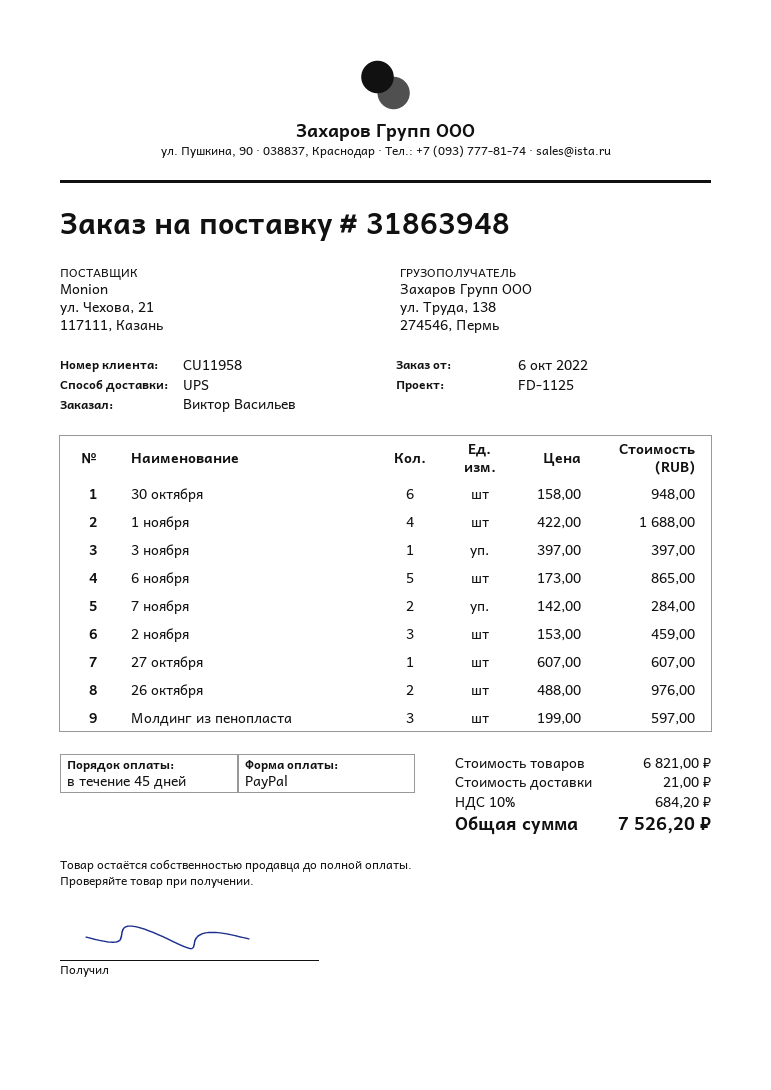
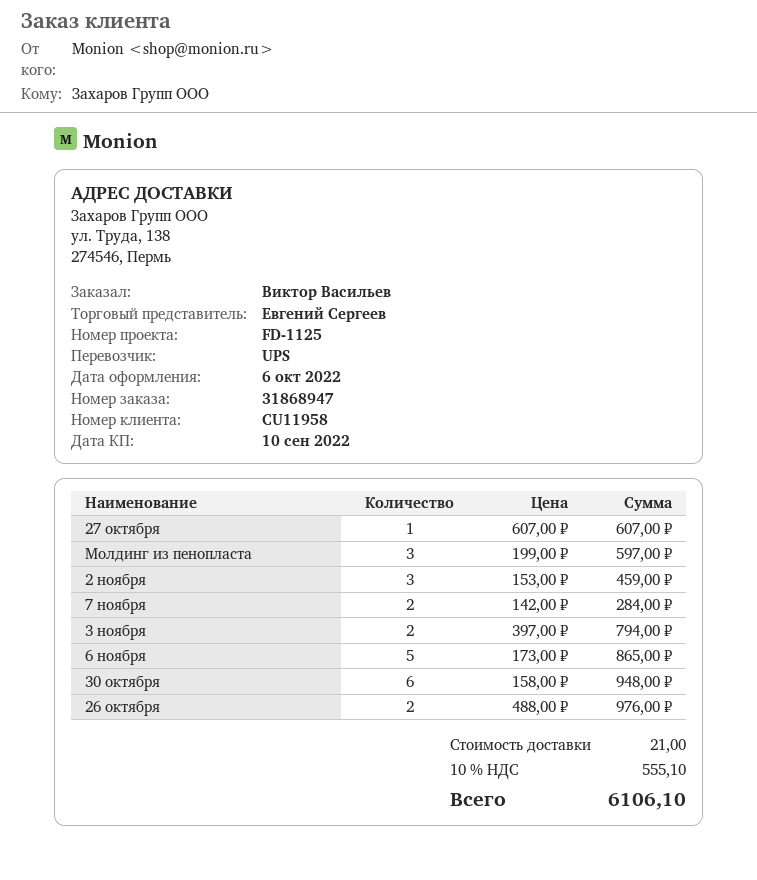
order number: 31863948 -> 31868947
1 ноября: 4 x 422.00 = 1688.00 -> none
3 ноября: 1 x 397.00 = 397.00 -> 2 x 397.00 = 794.00
tax: 10% = 684.20 -> 10% = 555.10
total: 7526.20 -> 6106.10

